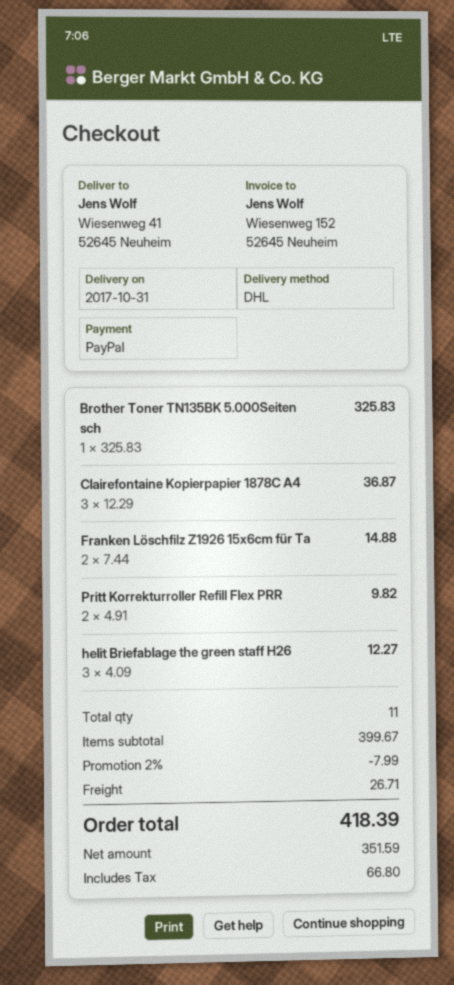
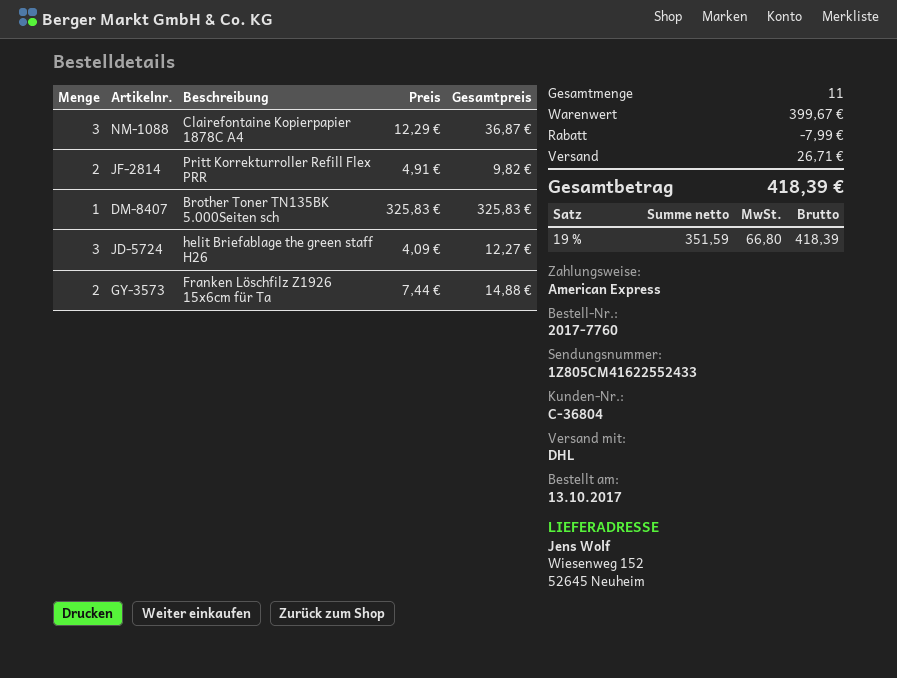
payment method: PayPal -> American Express
ship to: Wiesenweg 41, 52645 Neuheim -> Wiesenweg 152, 52645 Neuheim

